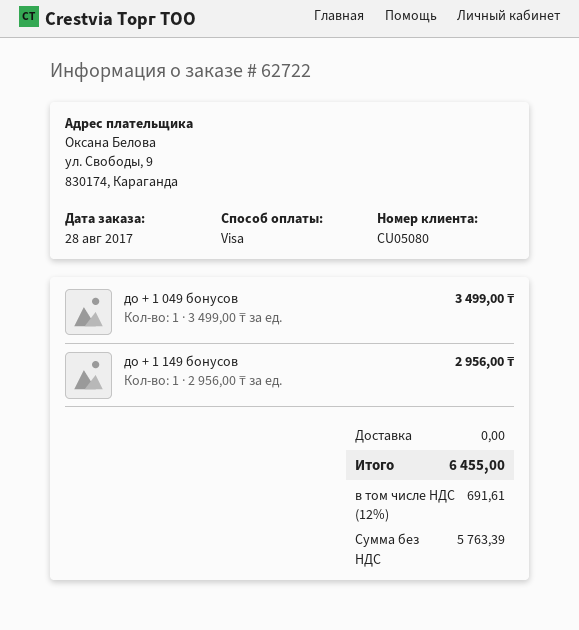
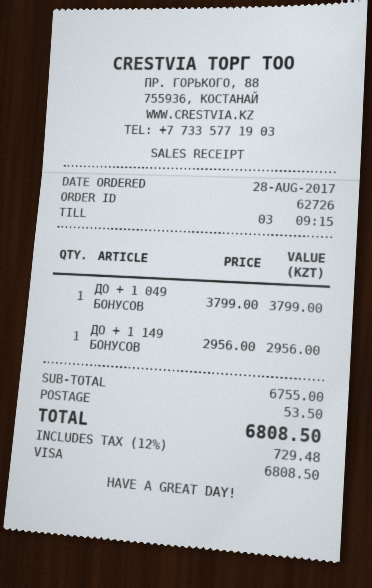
order number: 62722 -> 62726
до + 1 049 бонусов: 1 x 3499.00 = 3499.00 -> 1 x 3799.00 = 3799.00
shipping: 0.00 -> 53.50
tax: 12% = 691.61 -> 12% = 729.48
total: 6455.00 -> 6808.50

